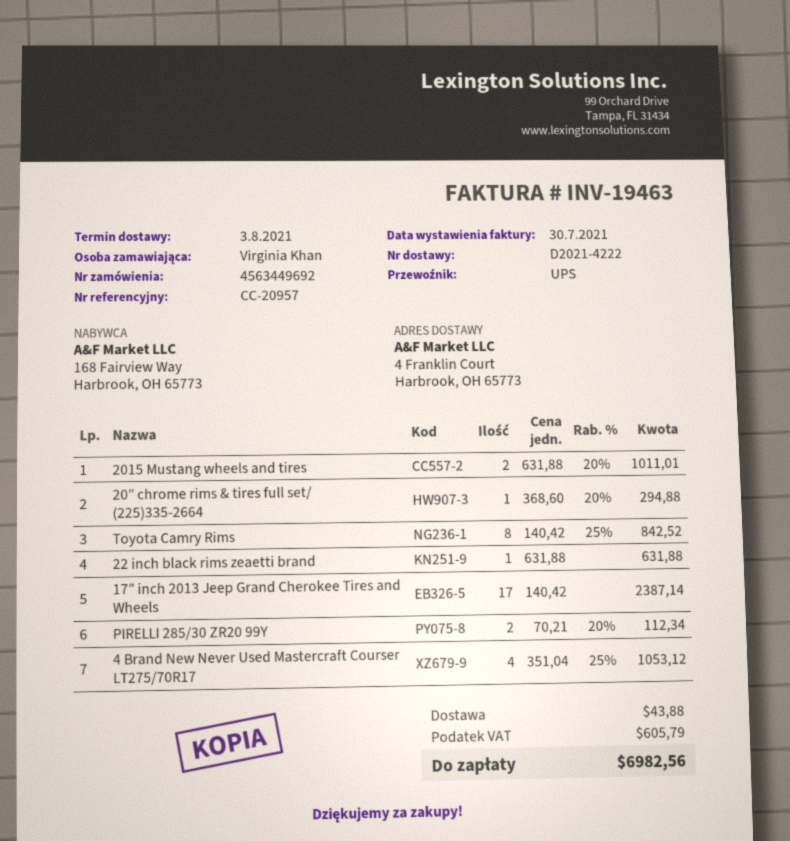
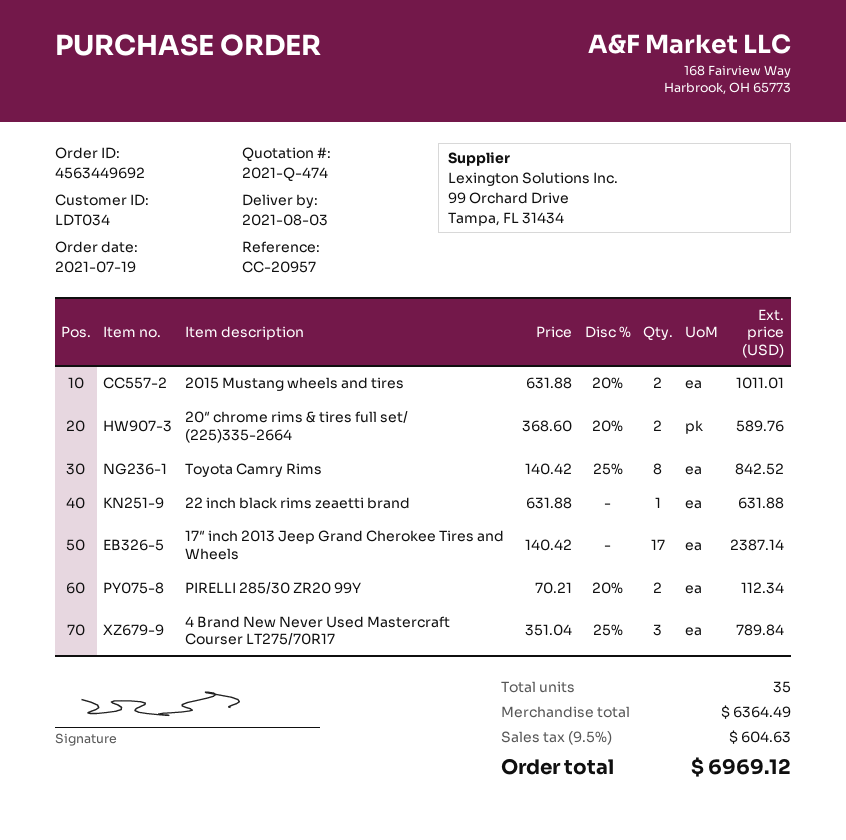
20″ chrome rims & tires full set/ (225)335-2664: 1 x 368.60 - 20% = 294.88 -> 2 x 368.60 - 20% = 589.76
4 Brand New Never Used Mastercraft Courser LT275/70R17: 4 x 351.04 - 25% = 1053.12 -> 3 x 351.04 - 25% = 789.84
shipping: 43.88 -> none
tax: 605.79 -> 604.63
total: 6982.56 -> 6969.12

